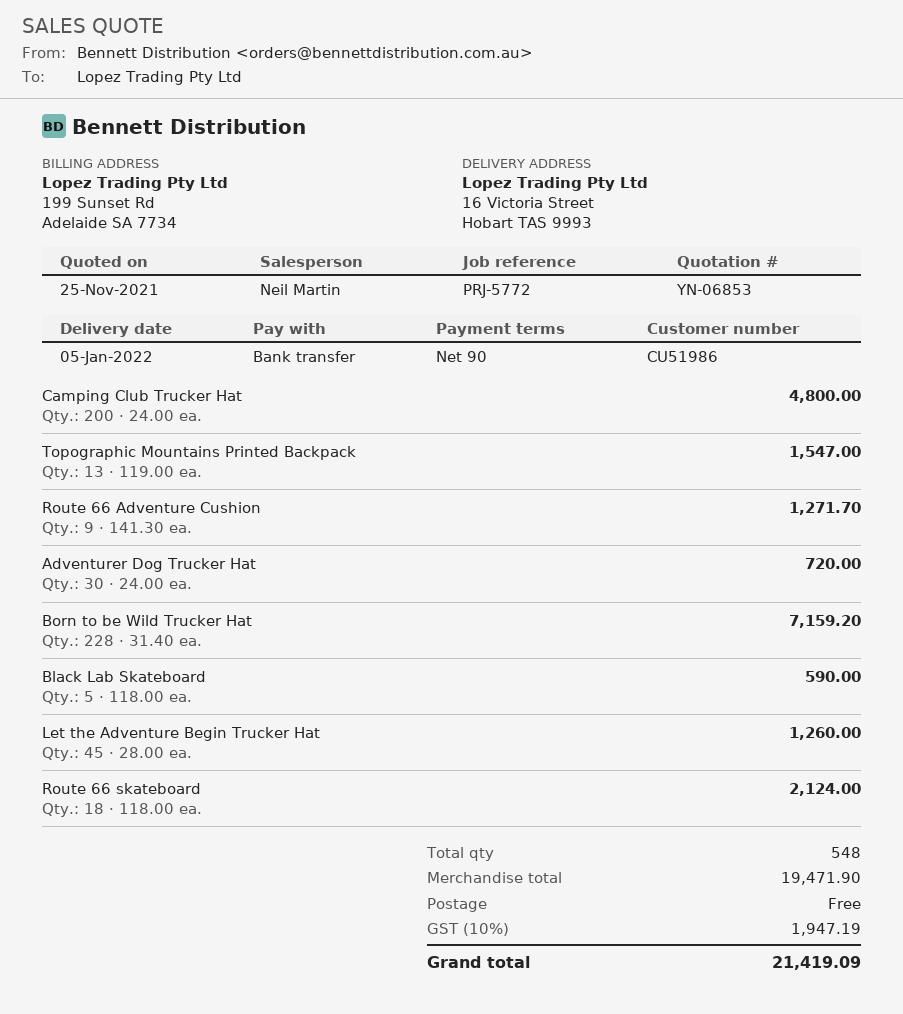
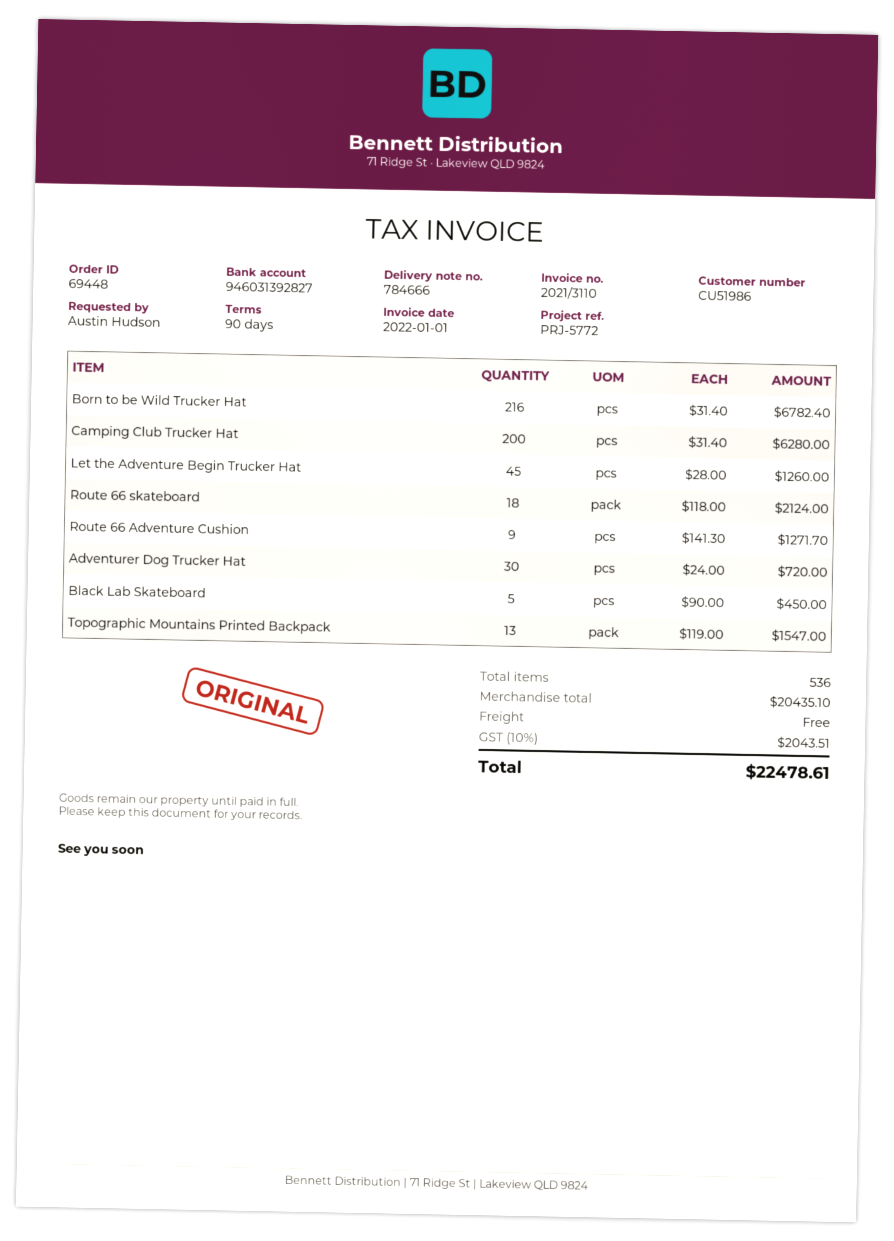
Camping Club Trucker Hat: 200 x 24.00 = 4800.00 -> 200 x 31.40 = 6280.00
Born to be Wild Trucker Hat: 228 x 31.40 = 7159.20 -> 216 x 31.40 = 6782.40
Black Lab Skateboard: 5 x 118.00 = 590.00 -> 5 x 90.00 = 450.00
total quantity: 548 -> 536
subtotal: 19471.90 -> 20435.10
tax: 10% = 1947.19 -> 10% = 2043.51
total: 21419.09 -> 22478.61

